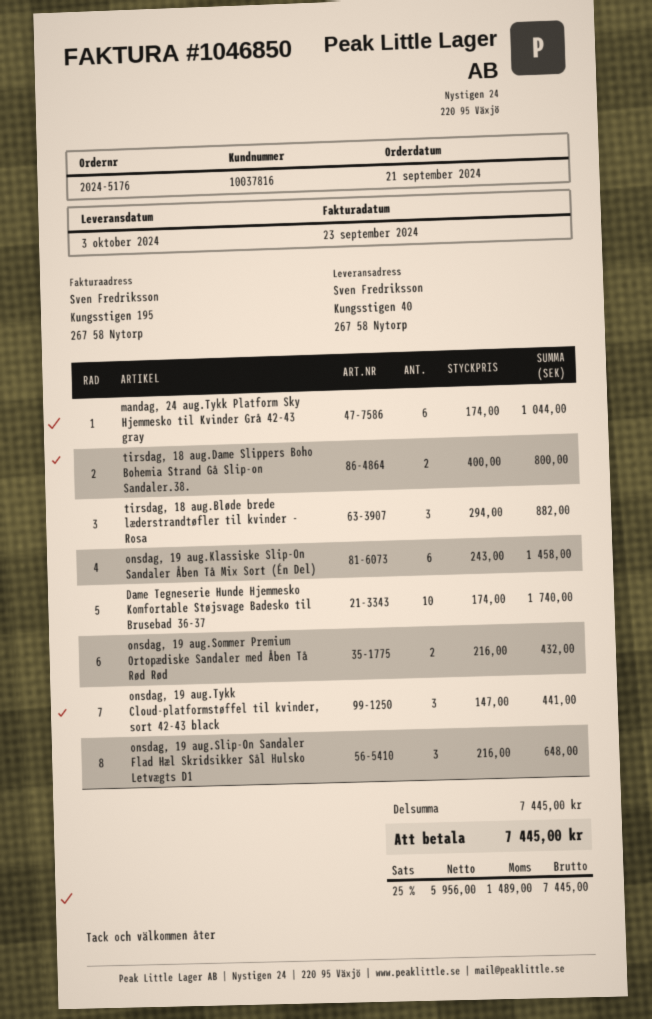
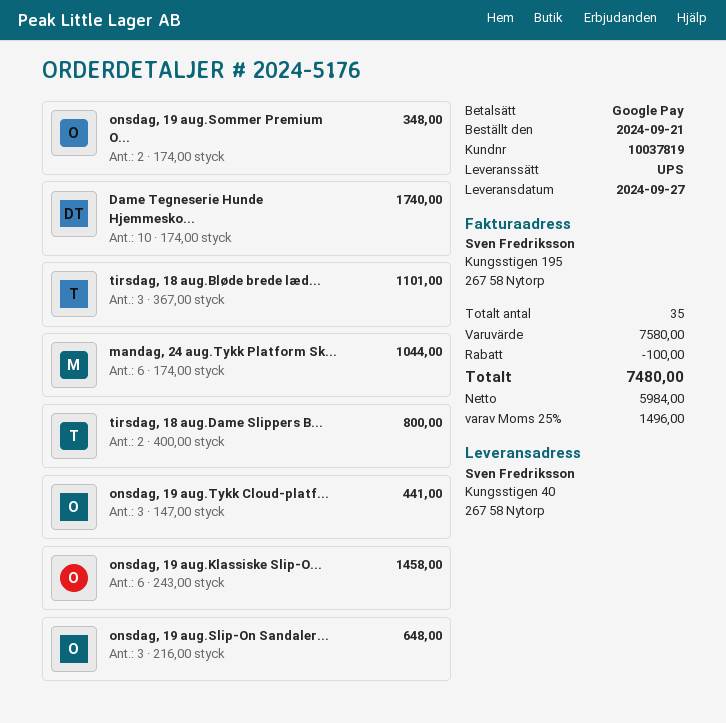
delivery date: 2024-10-03 -> 2024-09-27
customer number: 10037816 -> 10037819
tirsdag, 18 aug.Bløde brede læderstrandtøfler til kvinder - Rosa: 3 x 294.00 = 882.00 -> 3 x 367.00 = 1101.00
onsdag, 19 aug.Sommer Premium Ortopædiske Sandaler med Åben Tå Rød Rød: 2 x 216.00 = 432.00 -> 2 x 174.00 = 348.00
subtotal: 7445.00 -> 7580.00
discount: none -> 100.00
net: 5956.00 -> 5984.00
tax: 25% = 1489.00 -> 25% = 1496.00
total: 7445.00 -> 7480.00

